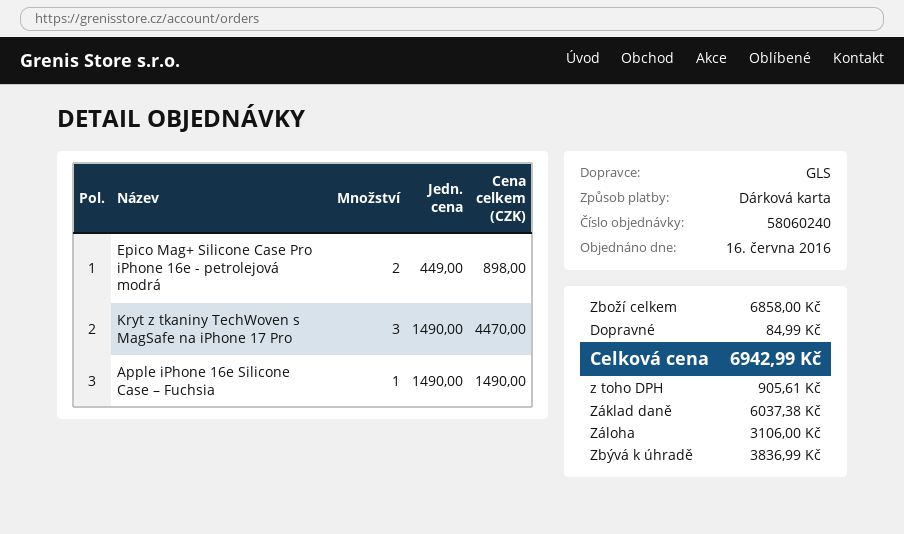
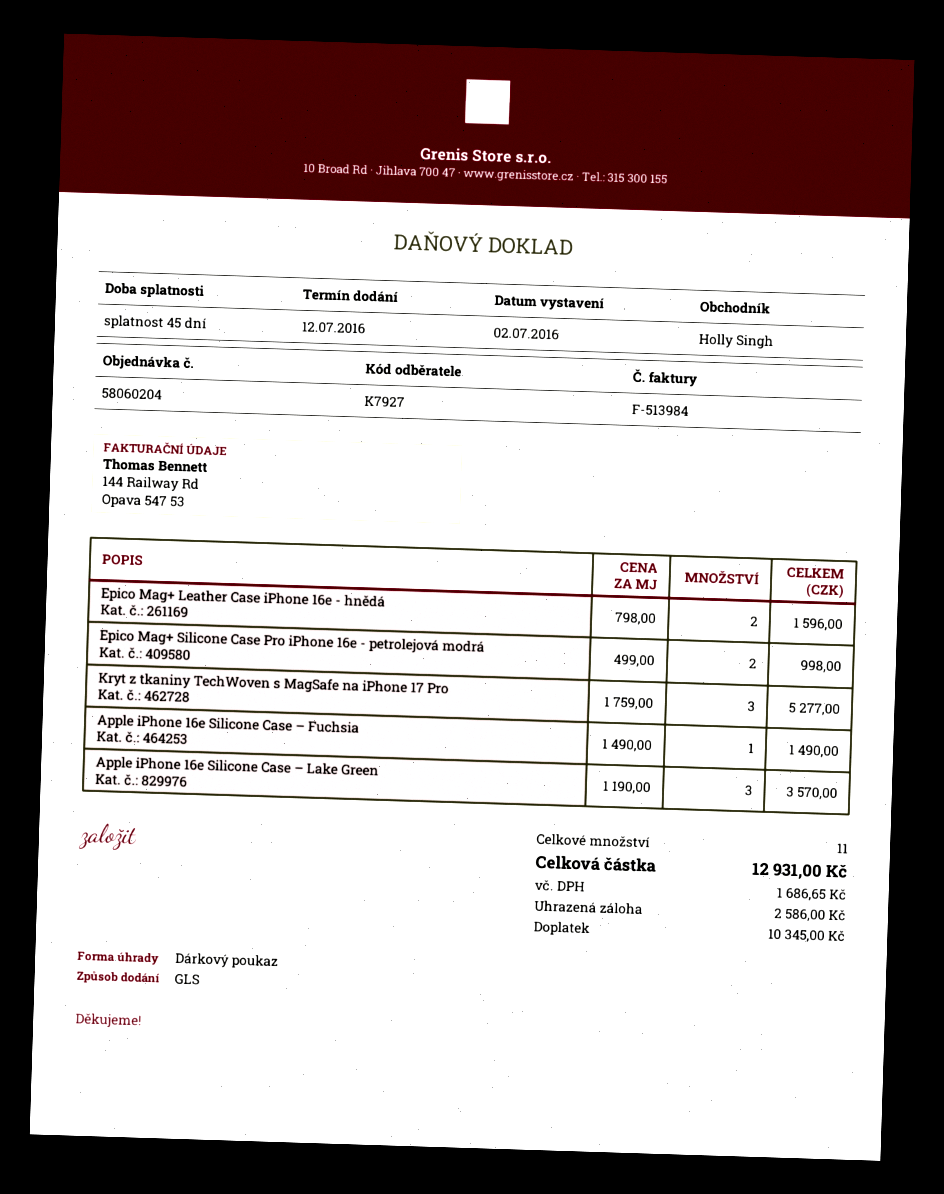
order number: 58060240 -> 58060204
Epico Mag+ Silicone Case Pro iPhone 16e - petrolejová modrá: 2 x 449.00 = 898.00 -> 2 x 499.00 = 998.00
Kryt z tkaniny TechWoven s MagSafe na iPhone 17 Pro: 3 x 1490.00 = 4470.00 -> 3 x 1759.00 = 5277.00
Epico Mag+ Leather Case iPhone 16e - hnědá: none -> 2 x 798.00 = 1596.00
Apple iPhone 16e Silicone Case – Lake Green: none -> 3 x 1190.00 = 3570.00
shipping: 84.99 -> none
tax: 905.61 -> 1686.65
total: 6942.99 -> 12931.00
deposit: 3106.00 -> 2586.00
balance: 3836.99 -> 10345.00

